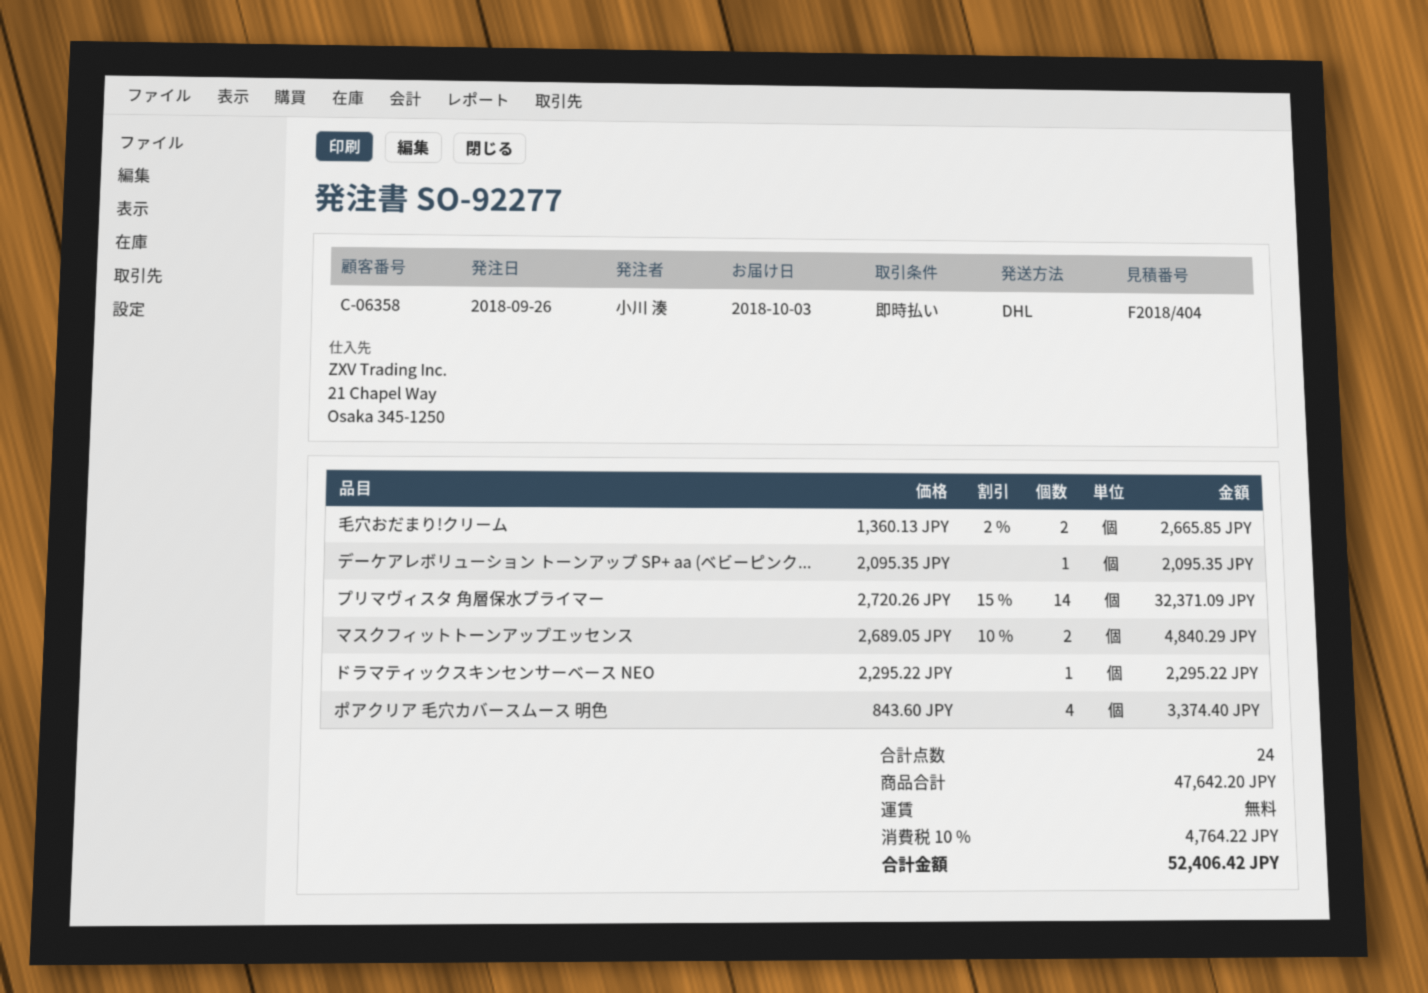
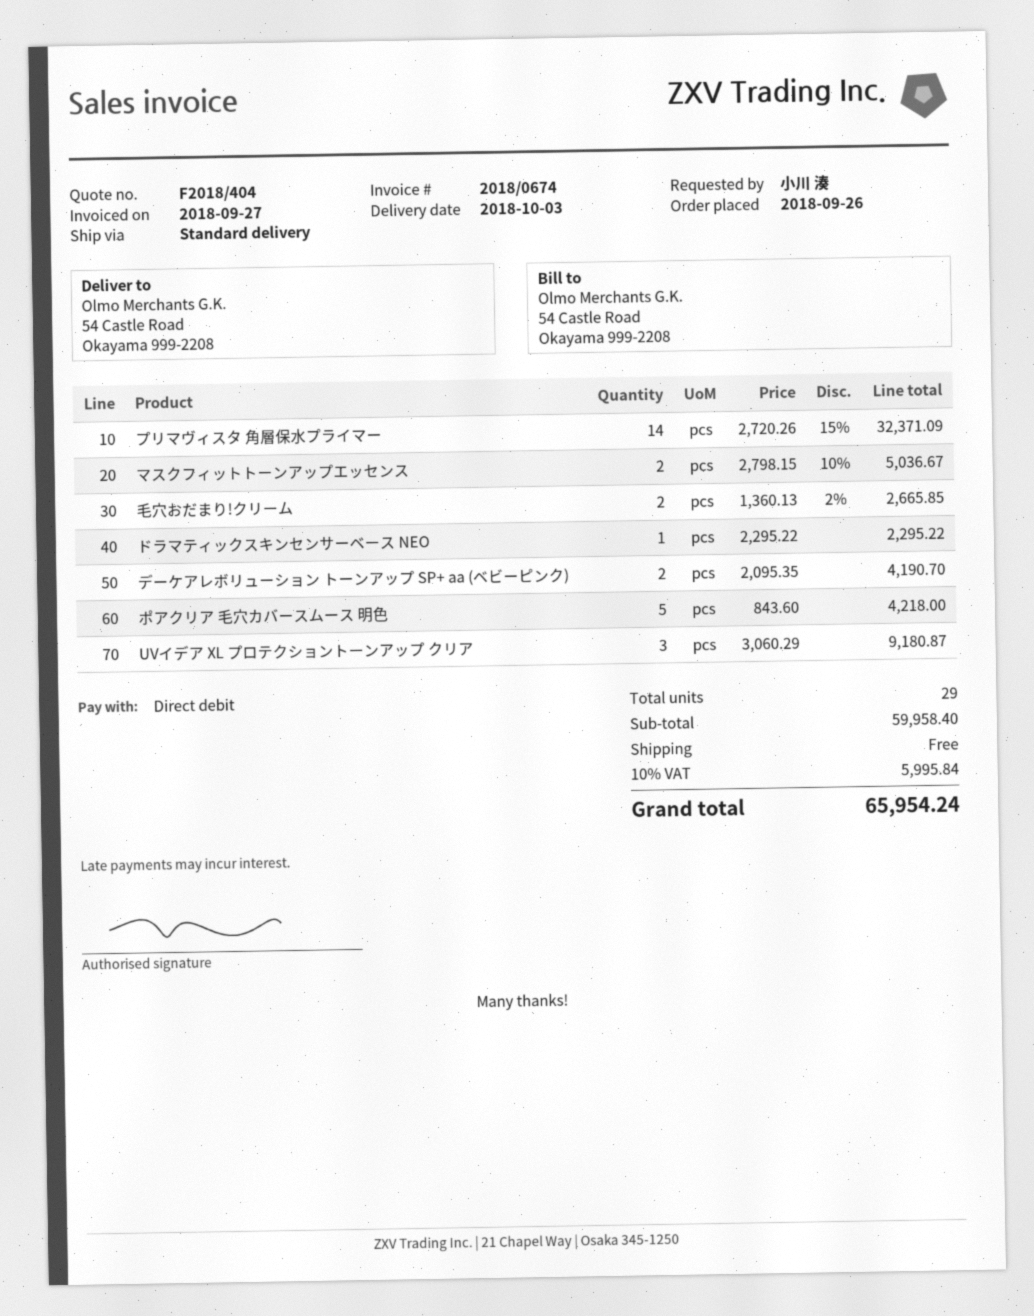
shipping method: DHL -> standard
デーケアレボリューション トーンアップ SP+ aa (ベビーピンク...: 1 x 2095.35 = 2095.35 -> 2 x 2095.35 = 4190.70
マスクフィットトーンアップエッセンス: 2 x 2689.05 - 10% = 4840.29 -> 2 x 2798.15 - 10% = 5036.67
ポアクリア 毛穴カバースムース 明色: 4 x 843.60 = 3374.40 -> 5 x 843.60 = 4218.00
UVイデア XL プロテクショントーンアップ クリア: none -> 3 x 3060.29 = 9180.87
total quantity: 24 -> 29
subtotal: 47642.20 -> 59958.40
tax: 10% = 4764.22 -> 10% = 5995.84
total: 52406.42 -> 65954.24

